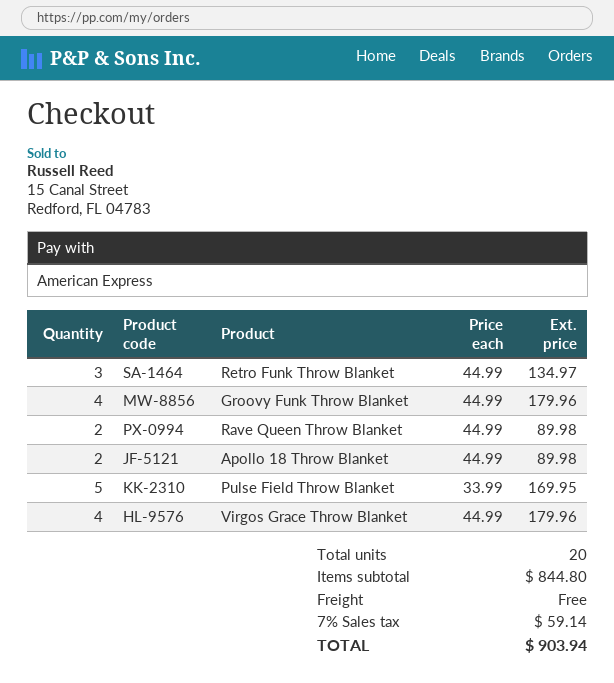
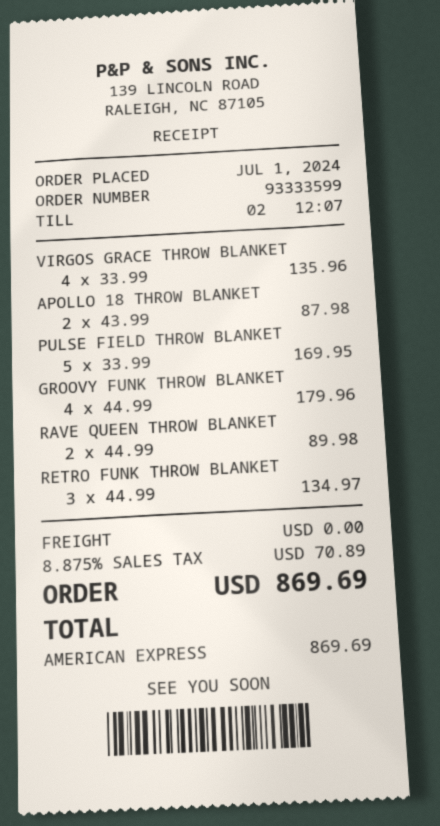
Apollo 18 Throw Blanket: 2 x 44.99 = 89.98 -> 2 x 43.99 = 87.98
Virgos Grace Throw Blanket: 4 x 44.99 = 179.96 -> 4 x 33.99 = 135.96
tax: 7% = 59.14 -> 8.875% = 70.89
total: 903.94 -> 869.69

